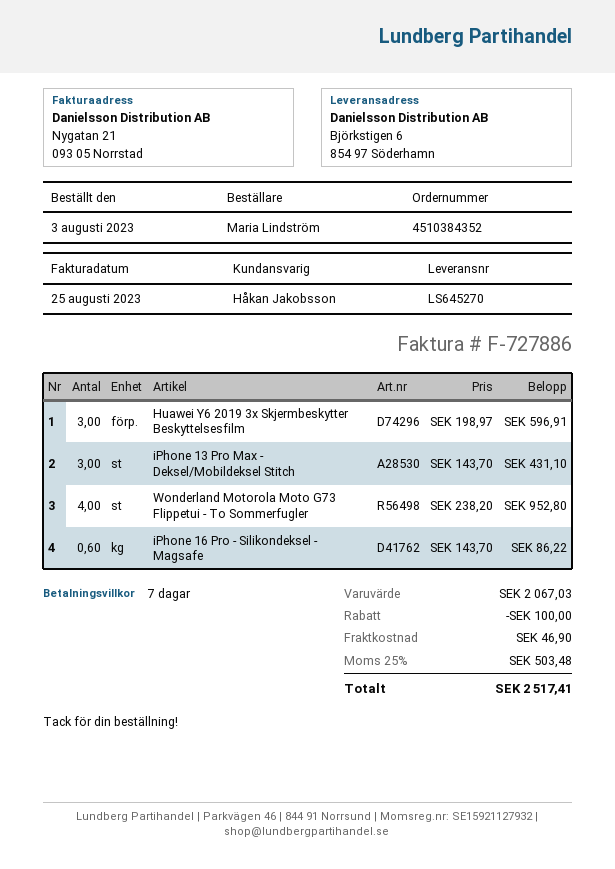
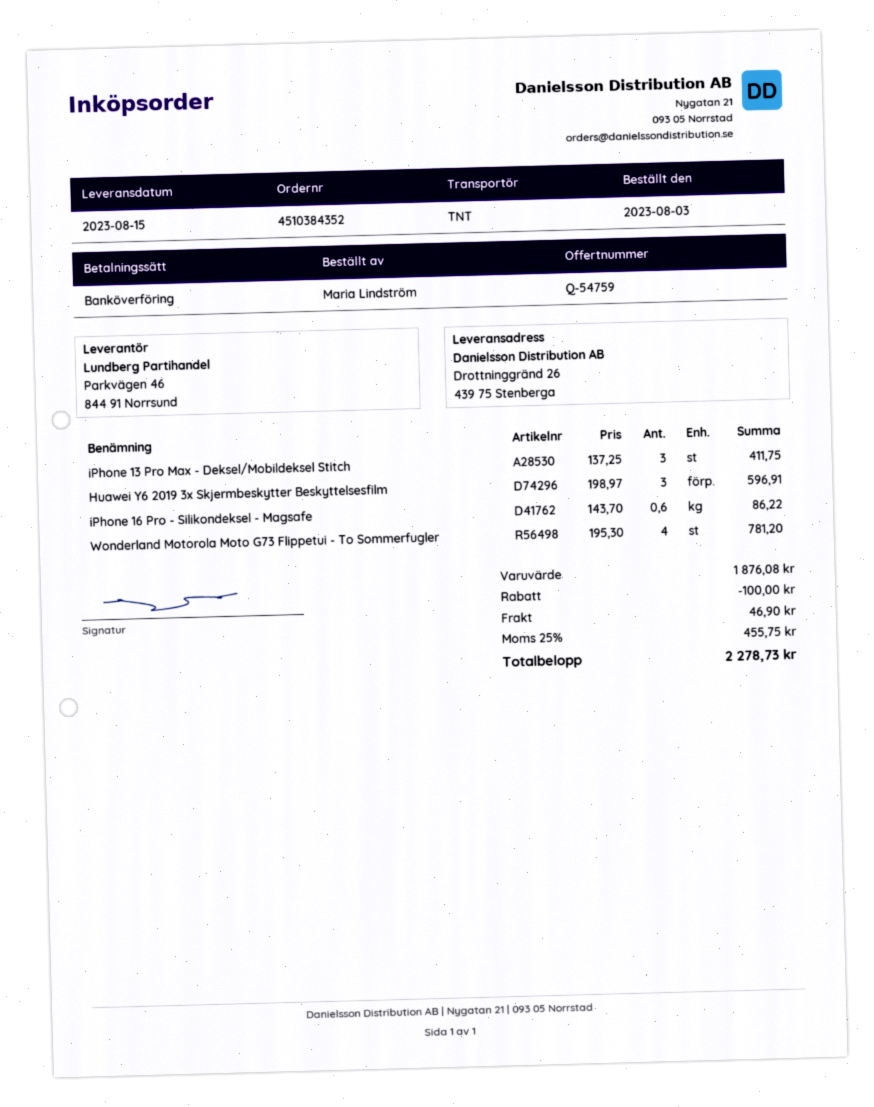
ship to: Björkstigen 6, 854 97 Söderhamn -> Drottninggränd 26, 439 75 Stenberga
iPhone 13 Pro Max - Deksel/Mobildeksel Stitch: 3 x 143.70 = 431.10 -> 3 x 137.25 = 411.75
Wonderland Motorola Moto G73 Flippetui - To Sommerfugler: 4 x 238.20 = 952.80 -> 4 x 195.30 = 781.20
subtotal: 2067.03 -> 1876.08
tax: 25% = 503.48 -> 25% = 455.75
total: 2517.41 -> 2278.73

